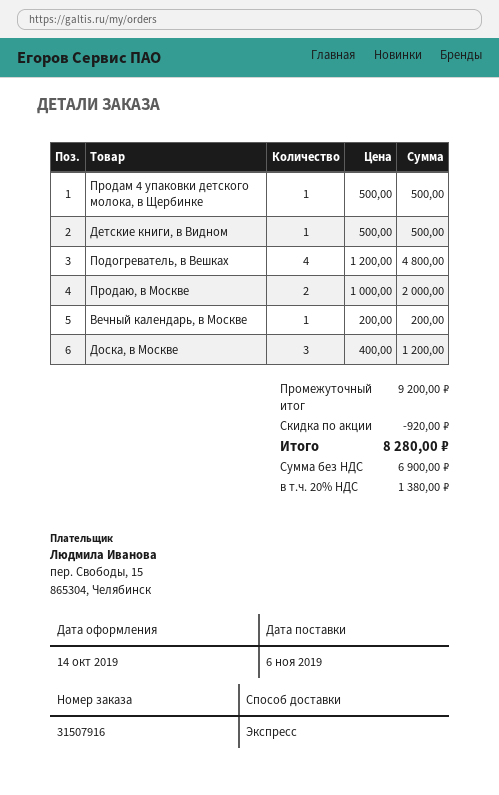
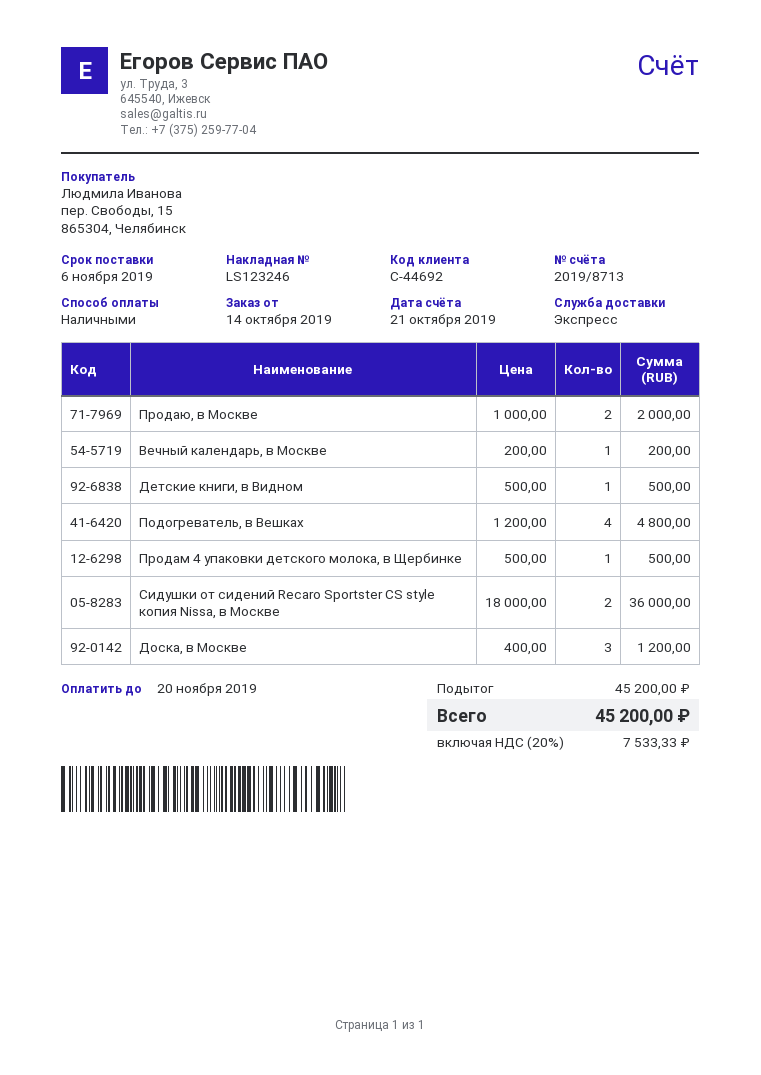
Сидушки oт сидений Recaro Sportster CS style копия Nissa, в Москве: none -> 2 x 18000.00 = 36000.00
subtotal: 9200.00 -> 45200.00
discount: 920.00 -> none
tax: 20% = 1380.00 -> 20% = 7533.33
total: 8280.00 -> 45200.00

